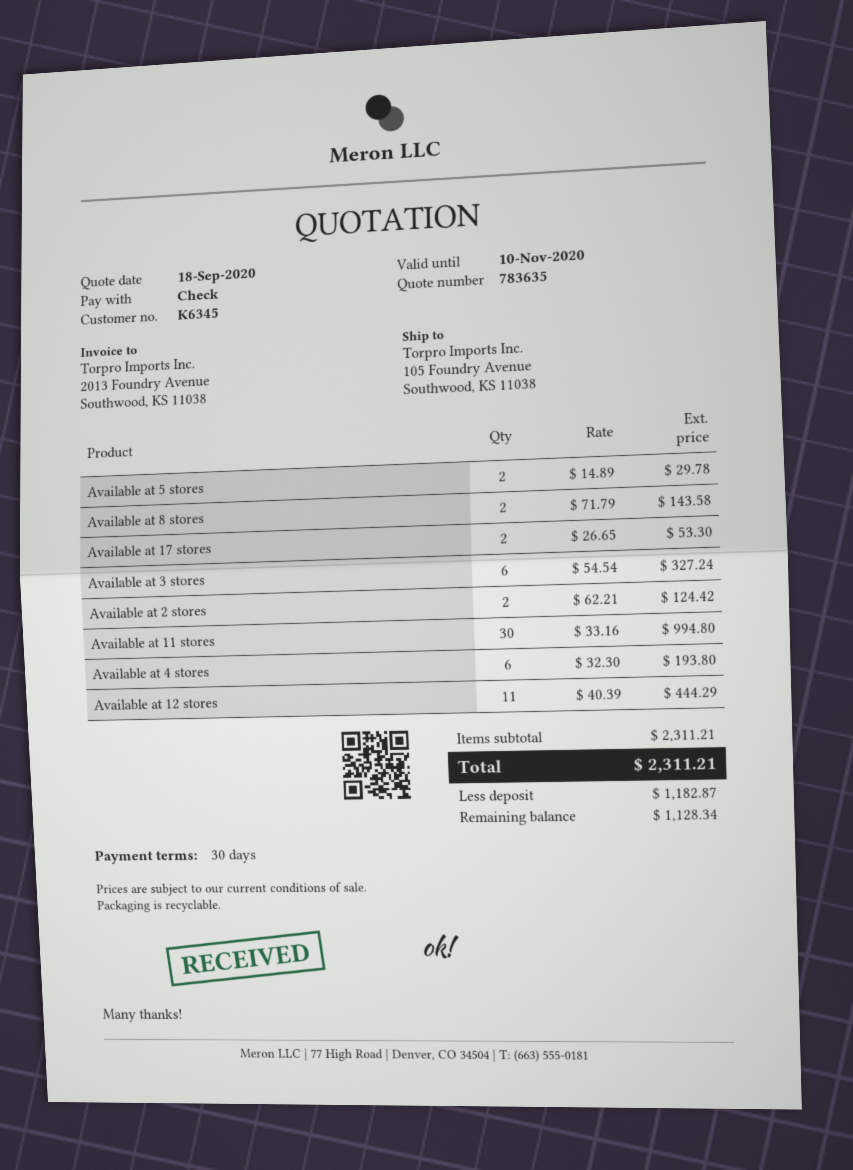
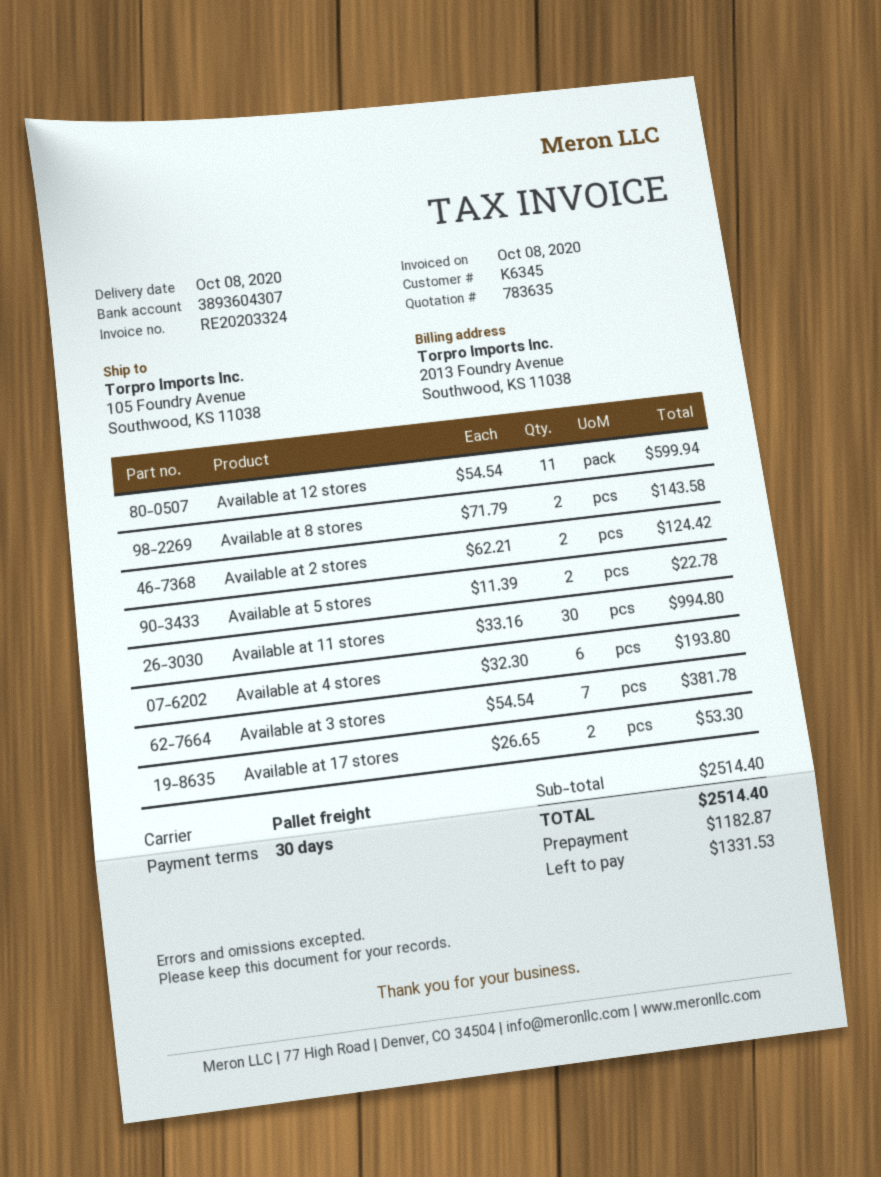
Available at 5 stores: 2 x 14.89 = 29.78 -> 2 x 11.39 = 22.78
Available at 3 stores: 6 x 54.54 = 327.24 -> 7 x 54.54 = 381.78
Available at 12 stores: 11 x 40.39 = 444.29 -> 11 x 54.54 = 599.94
subtotal: 2311.21 -> 2514.40
total: 2311.21 -> 2514.40
balance: 1128.34 -> 1331.53

